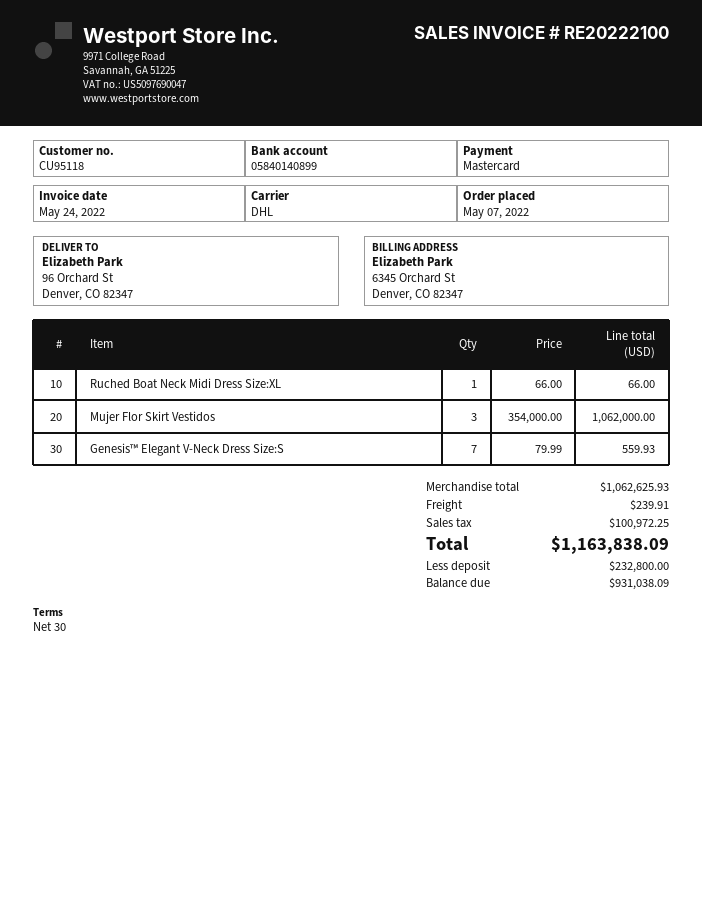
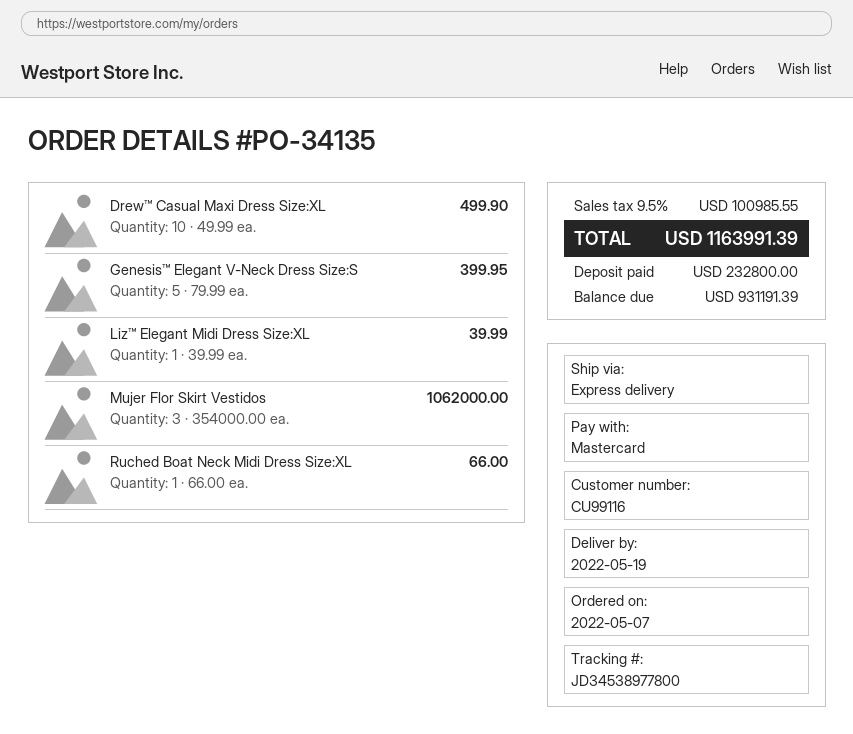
customer number: CU95118 -> CU99116
shipping method: DHL -> express
Genesis™ Elegant V-Neck Dress Size:S: 7 x 79.99 = 559.93 -> 5 x 79.99 = 399.95
Drew™ Casual Maxi Dress Size:XL: none -> 10 x 49.99 = 499.90
Liz™ Elegant Midi Dress Size:XL: none -> 1 x 39.99 = 39.99
shipping: 239.91 -> none
tax: 100972.25 -> 100985.55
total: 1163838.09 -> 1163991.39
balance: 931038.09 -> 931191.39

